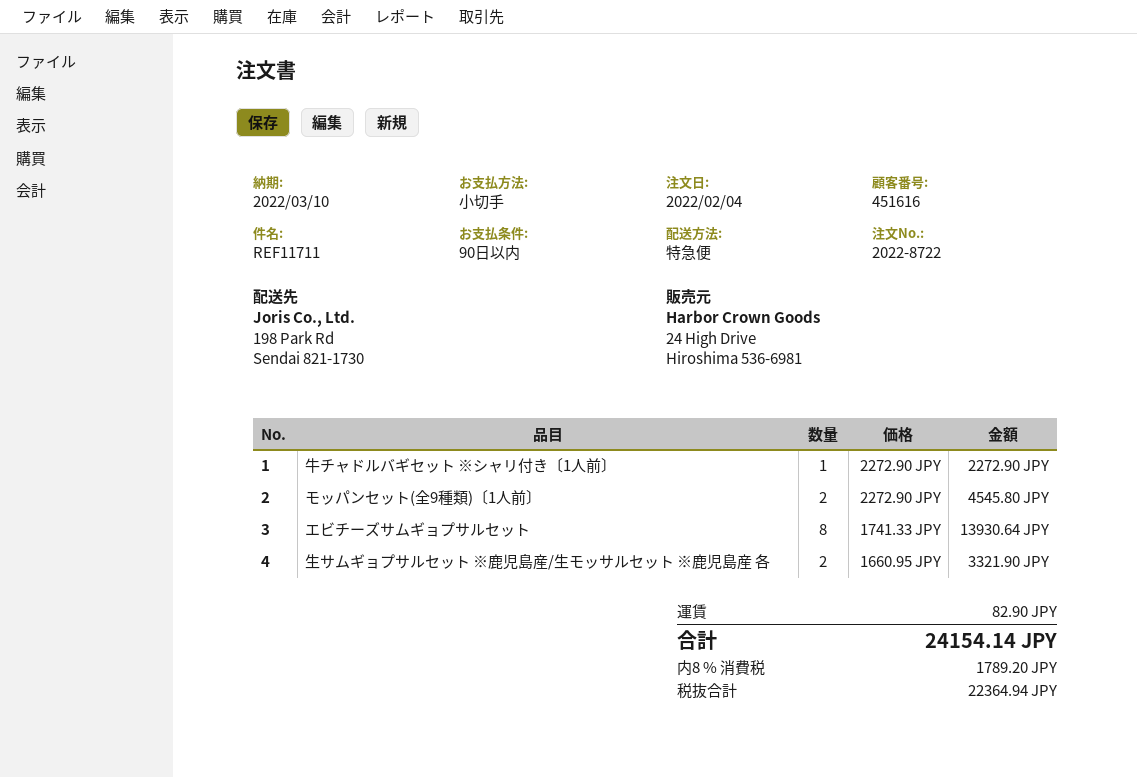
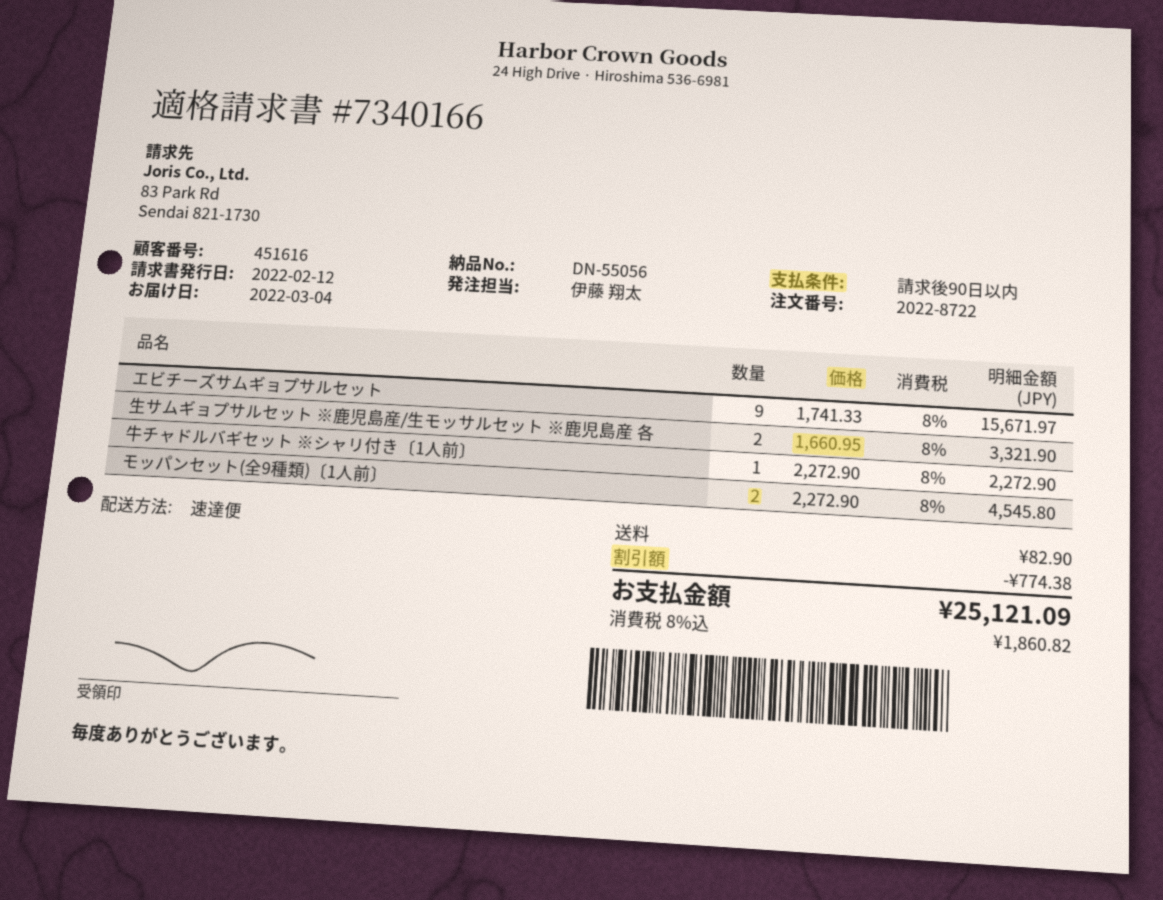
delivery date: 2022-03-10 -> 2022-03-04
エビチーズサムギョプサルセット: 8 x 1741.33 = 13930.64 -> 9 x 1741.33 = 15671.97
discount: none -> 774.38
tax: 8% = 1789.20 -> 8% = 1860.82
total: 24154.14 -> 25121.09

